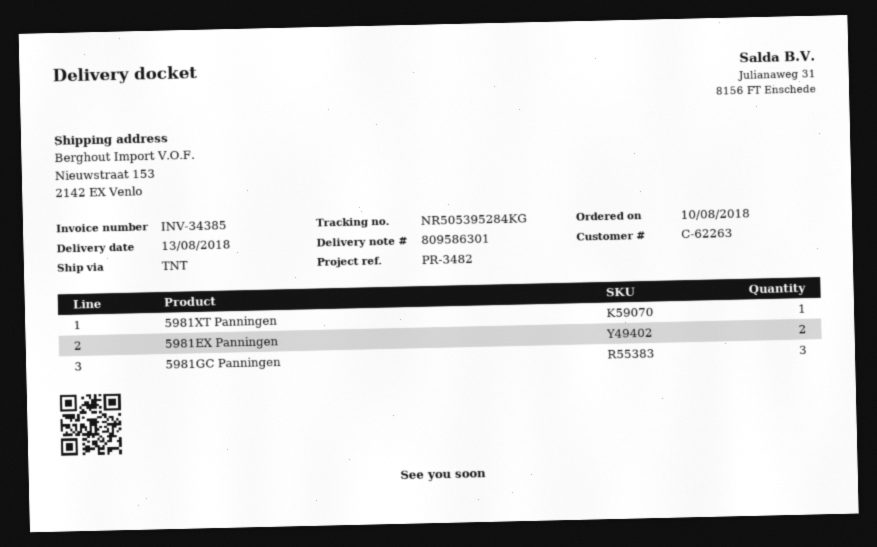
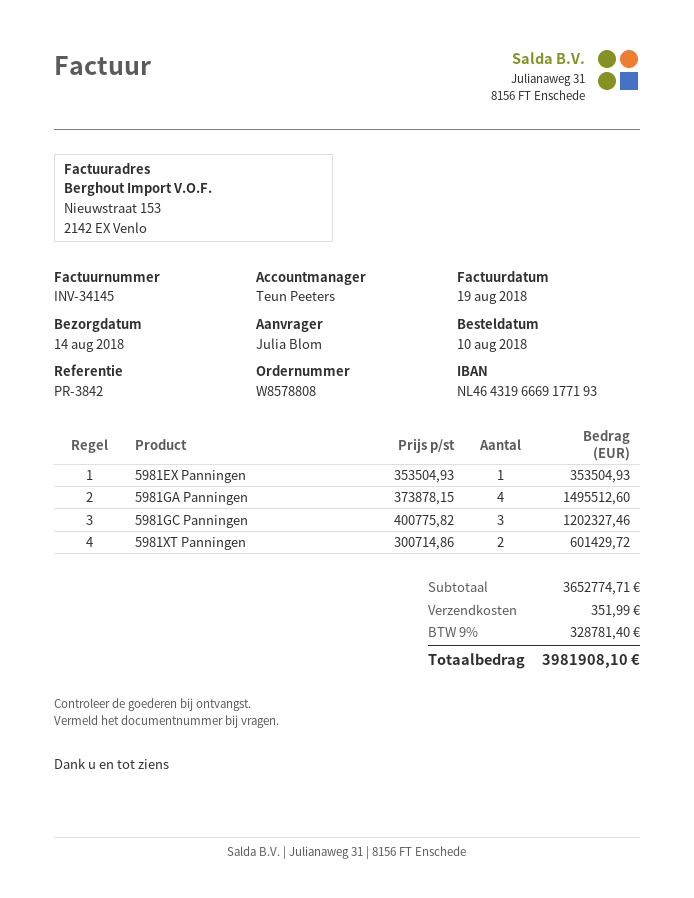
delivery date: 2018-08-13 -> 2018-08-14
invoice number: INV-34385 -> INV-34145
reference: PR-3482 -> PR-3842
5981XT Panningen: 1 -> 2
5981EX Panningen: 2 -> 1
5981GA Panningen: none -> 4

